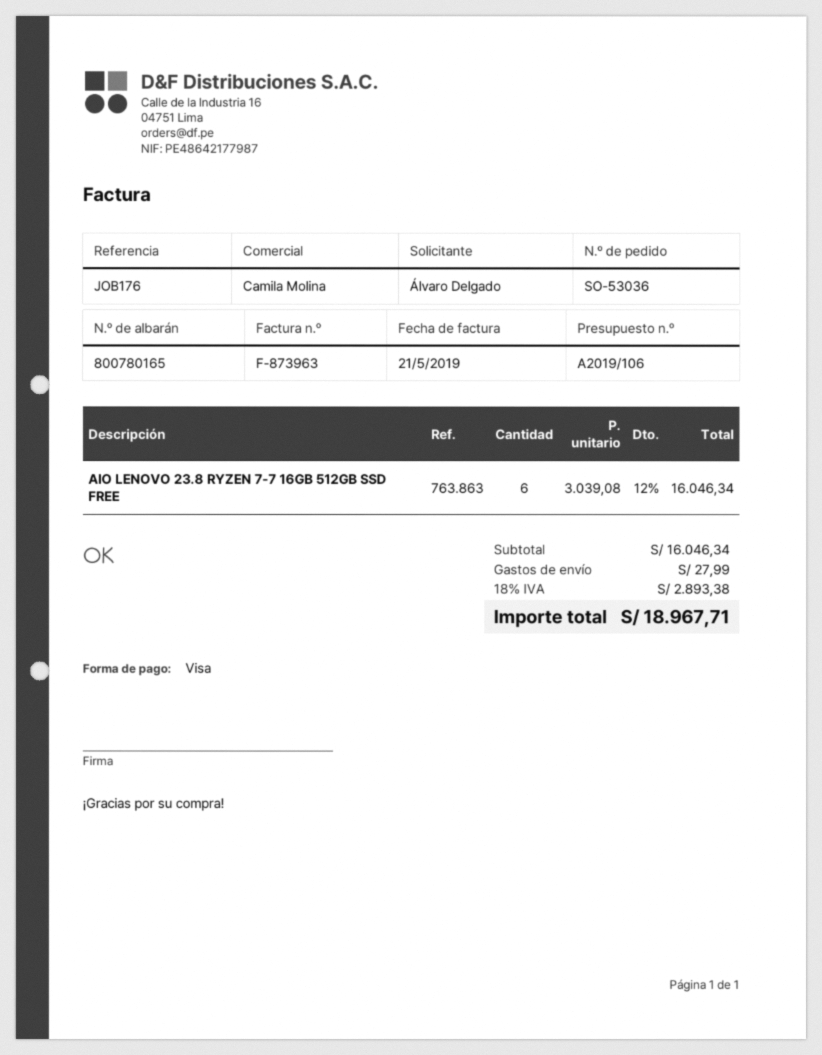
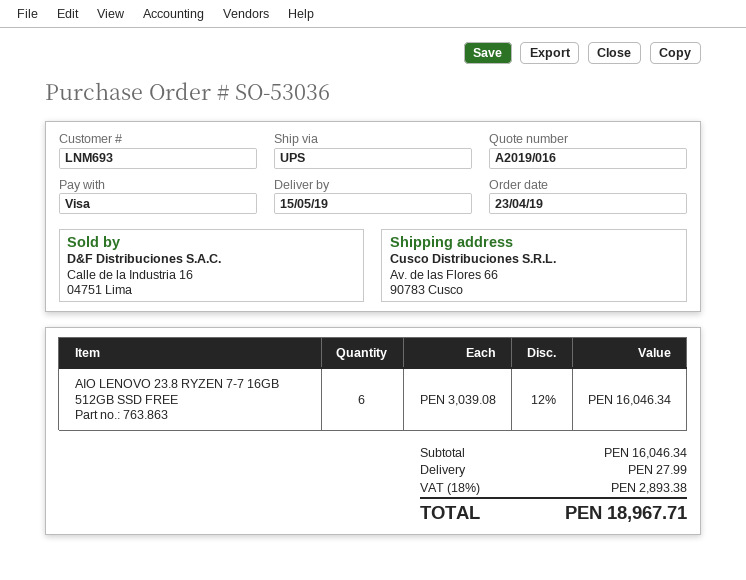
quote number: A2019/106 -> A2019/016

